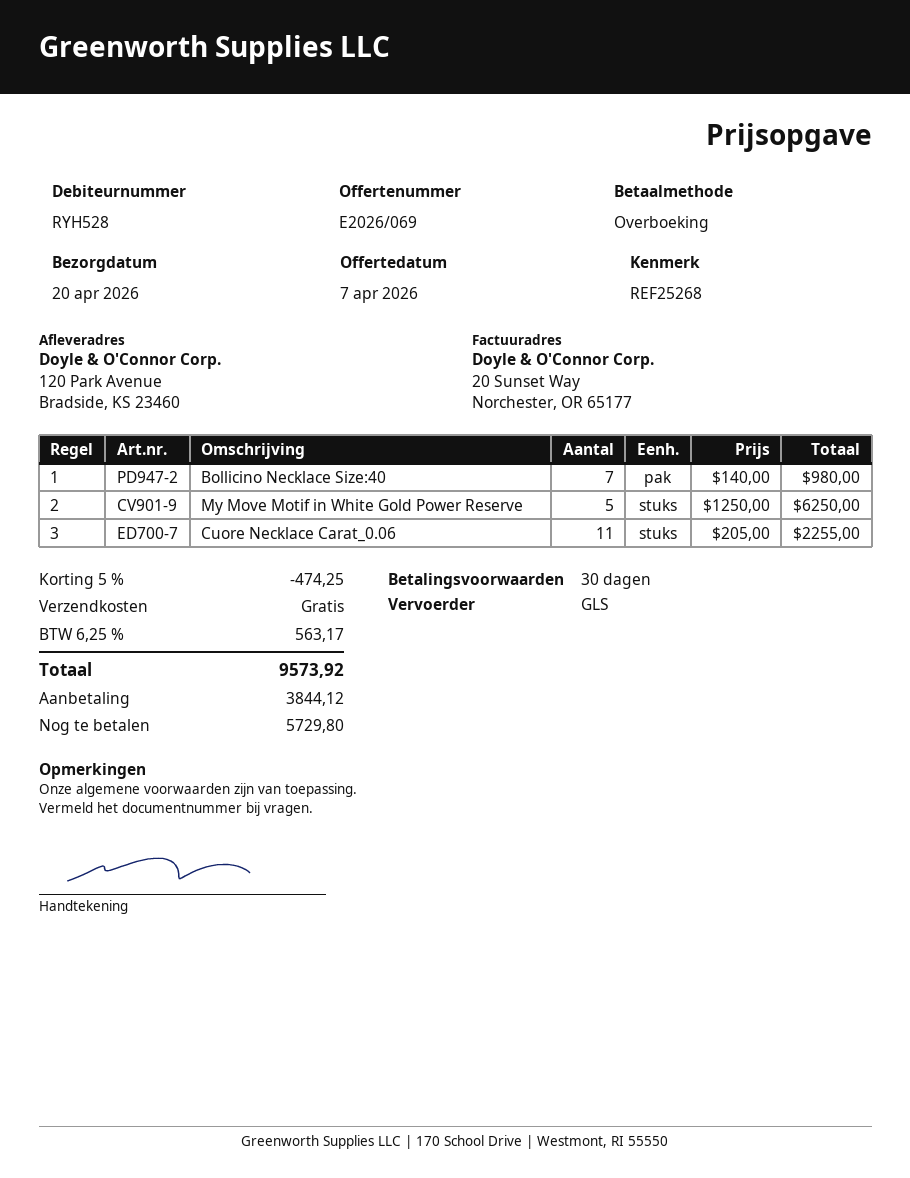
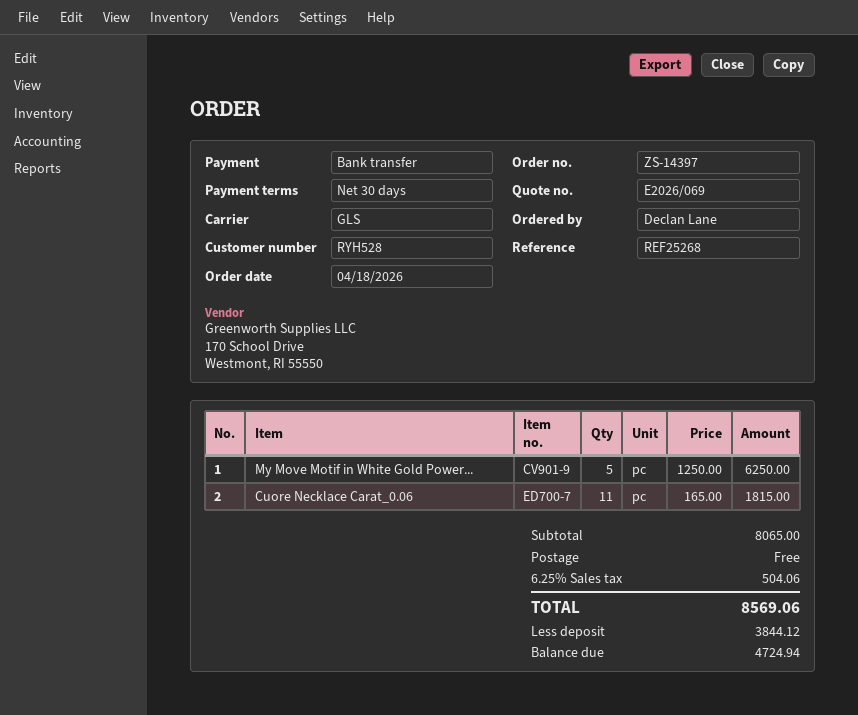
Bollicino Necklace Size:40: 7 x 140.00 = 980.00 -> none
Cuore Necklace Carat_0.06: 11 x 205.00 = 2255.00 -> 11 x 165.00 = 1815.00
discount: 5% = 474.25 -> none
tax: 6.25% = 563.17 -> 6.25% = 504.06
total: 9573.92 -> 8569.06
balance: 5729.80 -> 4724.94

